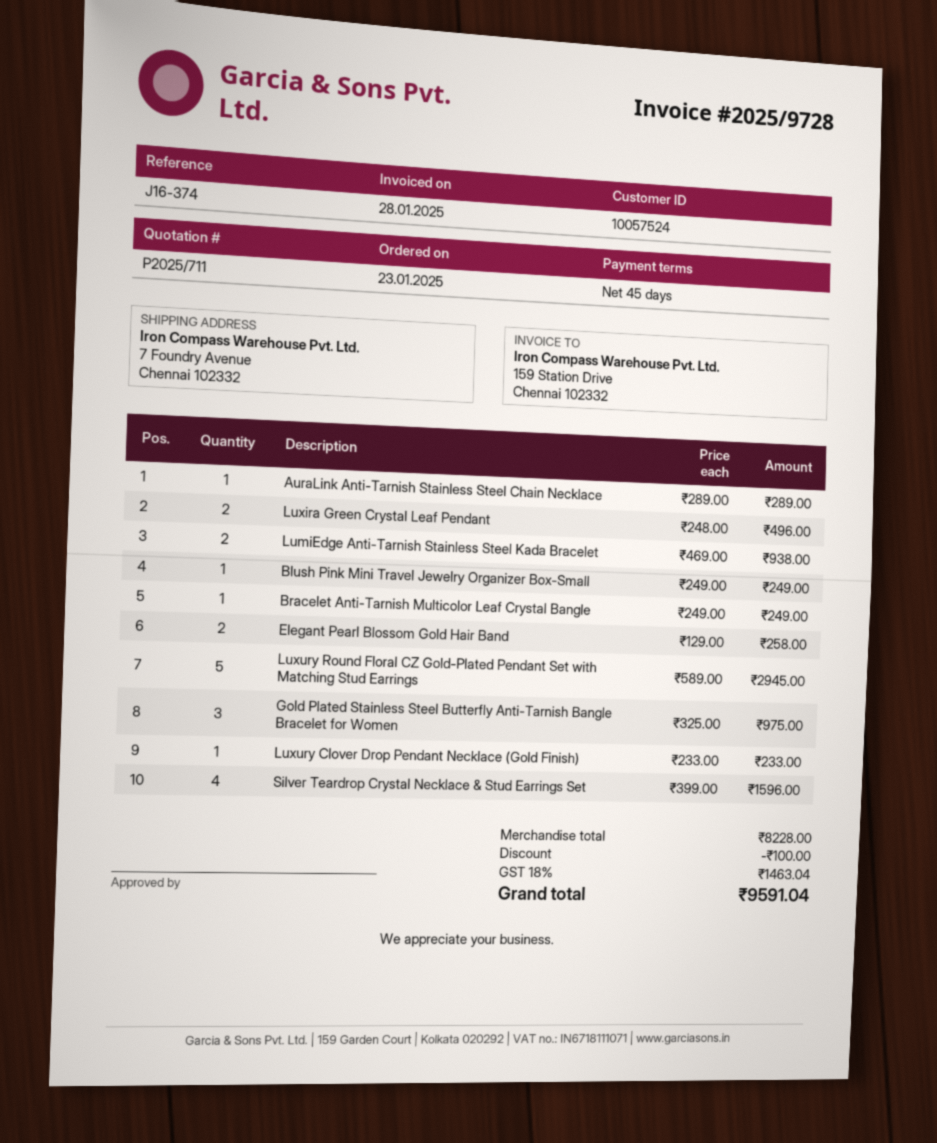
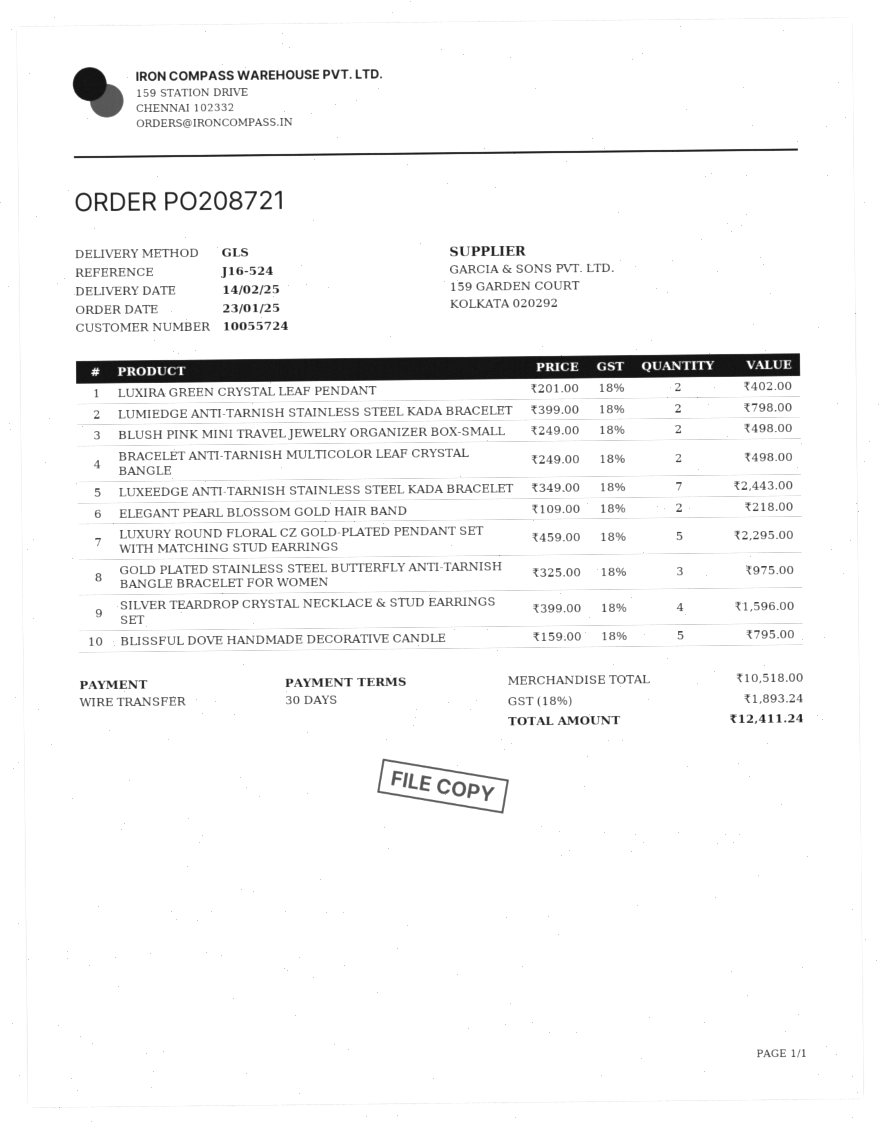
payment terms: 45 days -> 30 days
customer number: 10057524 -> 10055724
reference: J16-374 -> J16-524
AuraLink Anti-Tarnish Stainless Steel Chain Necklace: 1 x 289.00 = 289.00 -> none
Luxira Green Crystal Leaf Pendant: 2 x 248.00 = 496.00 -> 2 x 201.00 = 402.00
LumiEdge Anti-Tarnish Stainless Steel Kada Bracelet: 2 x 469.00 = 938.00 -> 2 x 399.00 = 798.00
Blush Pink Mini Travel Jewelry Organizer Box-Small: 1 x 249.00 = 249.00 -> 2 x 249.00 = 498.00
Bracelet Anti-Tarnish Multicolor Leaf Crystal Bangle: 1 x 249.00 = 249.00 -> 2 x 249.00 = 498.00
Elegant Pearl Blossom Gold Hair Band: 2 x 129.00 = 258.00 -> 2 x 109.00 = 218.00
Luxury Round Floral CZ Gold-Plated Pendant Set with Matching Stud Earrings: 5 x 589.00 = 2945.00 -> 5 x 459.00 = 2295.00
Luxury Clover Drop Pendant Necklace (Gold Finish): 1 x 233.00 = 233.00 -> none
LUXEEDGE ANTI-TARNISH STAINLESS STEEL KADA BRACELET: none -> 7 x 349.00 = 2443.00
BLISSFUL DOVE HANDMADE DECORATIVE CANDLE: none -> 5 x 159.00 = 795.00
subtotal: 8228.00 -> 10518.00
discount: 100.00 -> none
tax: 18% = 1463.04 -> 18% = 1893.24
total: 9591.04 -> 12411.24

